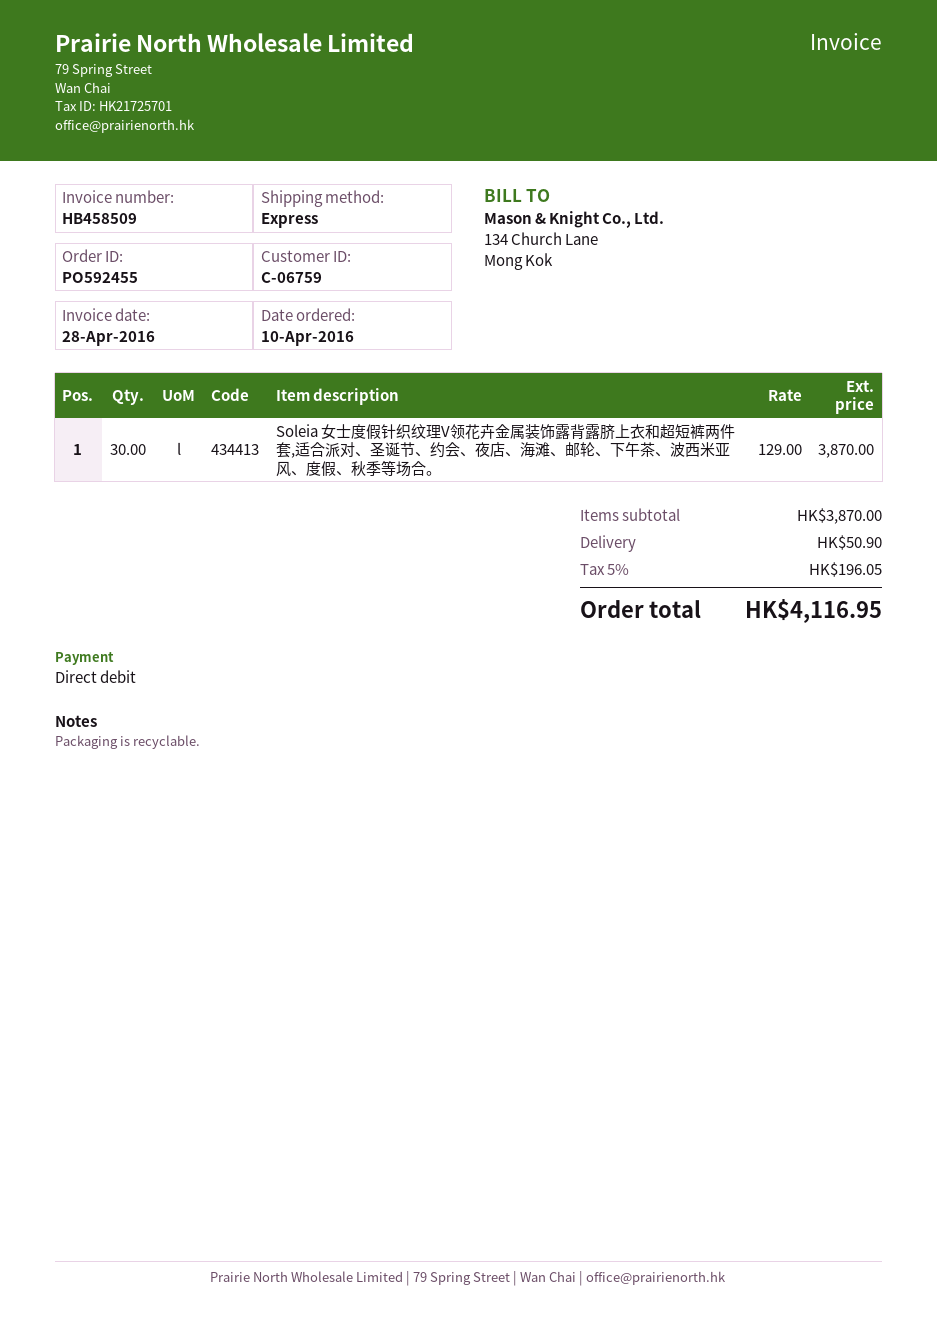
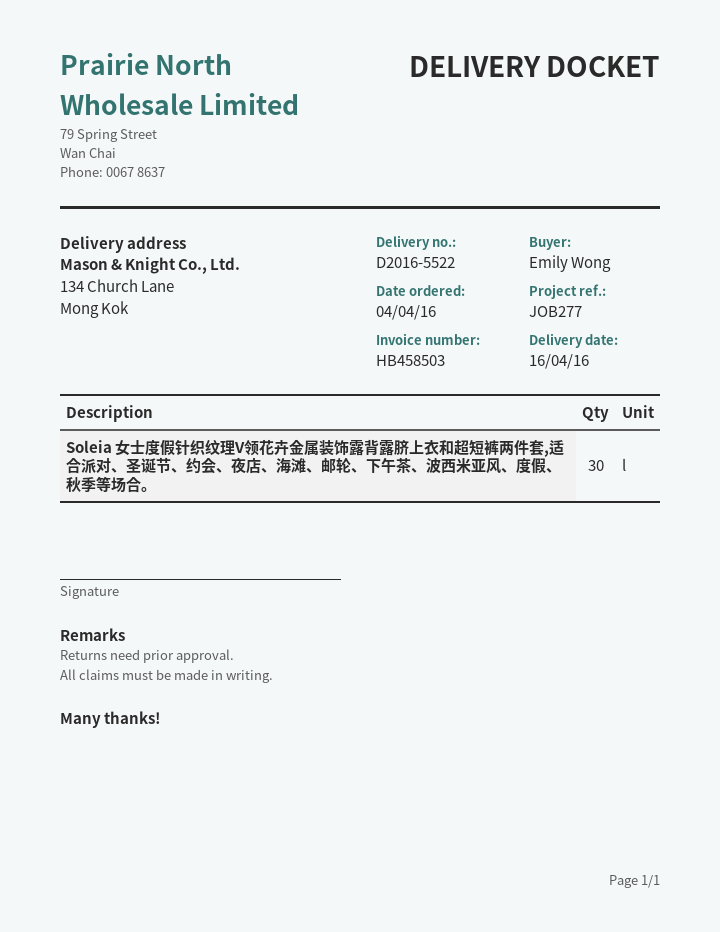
order date: 2016-04-10 -> 2016-04-04
invoice number: HB458509 -> HB458503

